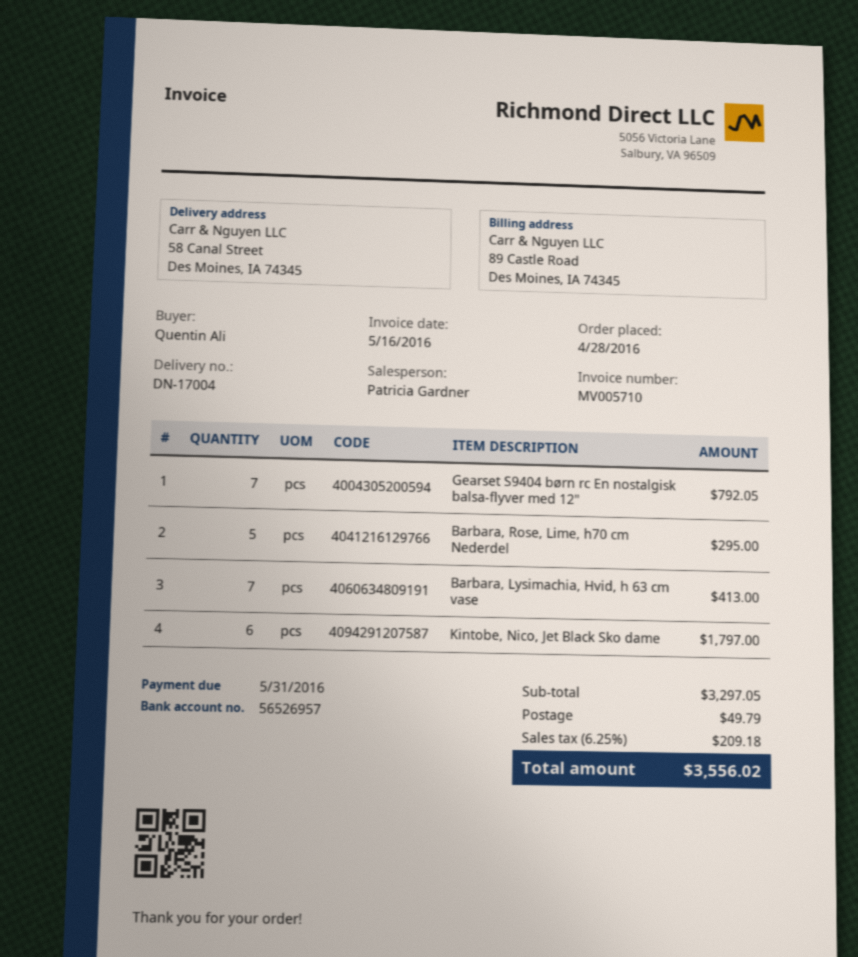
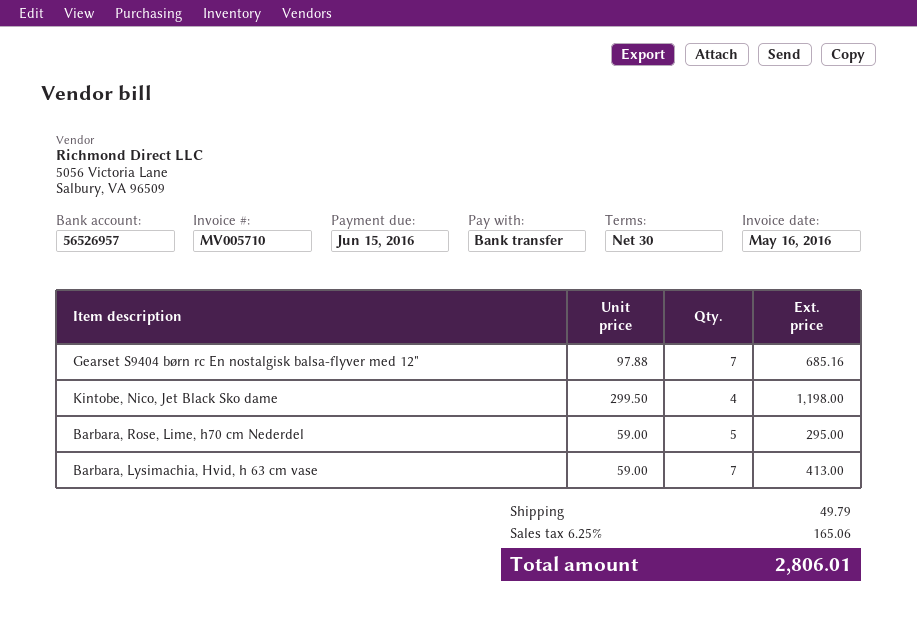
due date: 2016-05-31 -> 2016-06-15
Gearset S9404 børn rc En nostalgisk balsa-flyver med 12": 7 for 792.05 -> 7 for 685.16
Kintobe, Nico, Jet Black Sko dame: 6 for 1797.00 -> 4 for 1198.00
tax: 6.25% = 209.18 -> 6.25% = 165.06
total: 3556.02 -> 2806.01

